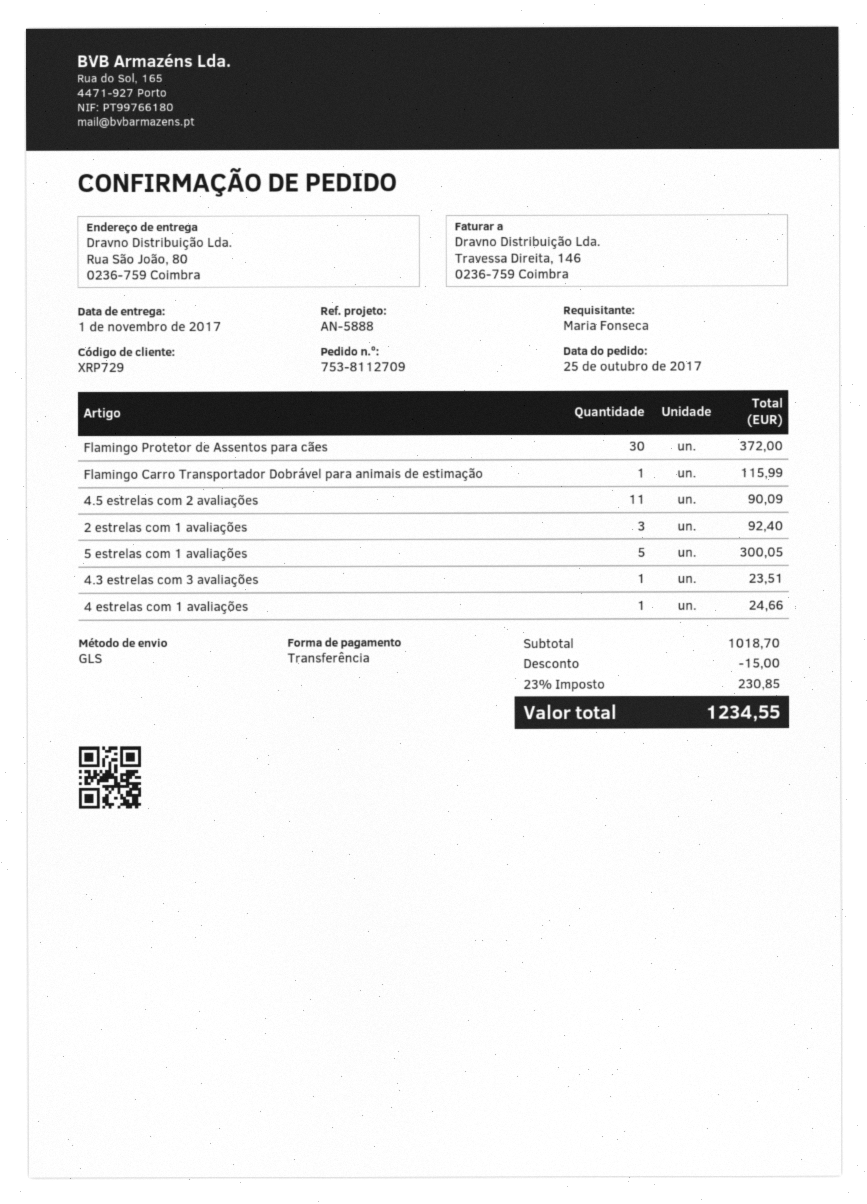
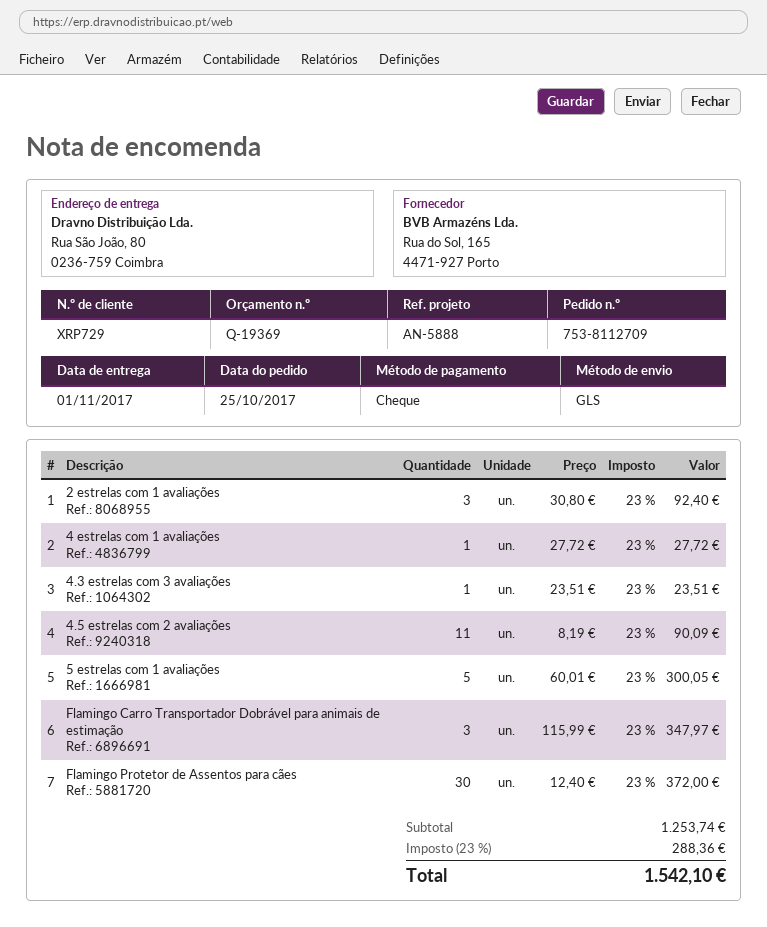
payment method: bank transfer -> cheque
Flamingo Carro Transportador Dobrável para animais de estimação: 1 for 115.99 -> 3 for 347.97
4 estrelas com 1 avaliações: 1 for 24.66 -> 1 for 27.72
subtotal: 1018.70 -> 1253.74
discount: 15.00 -> none
tax: 23% = 230.85 -> 23% = 288.36
total: 1234.55 -> 1542.10

